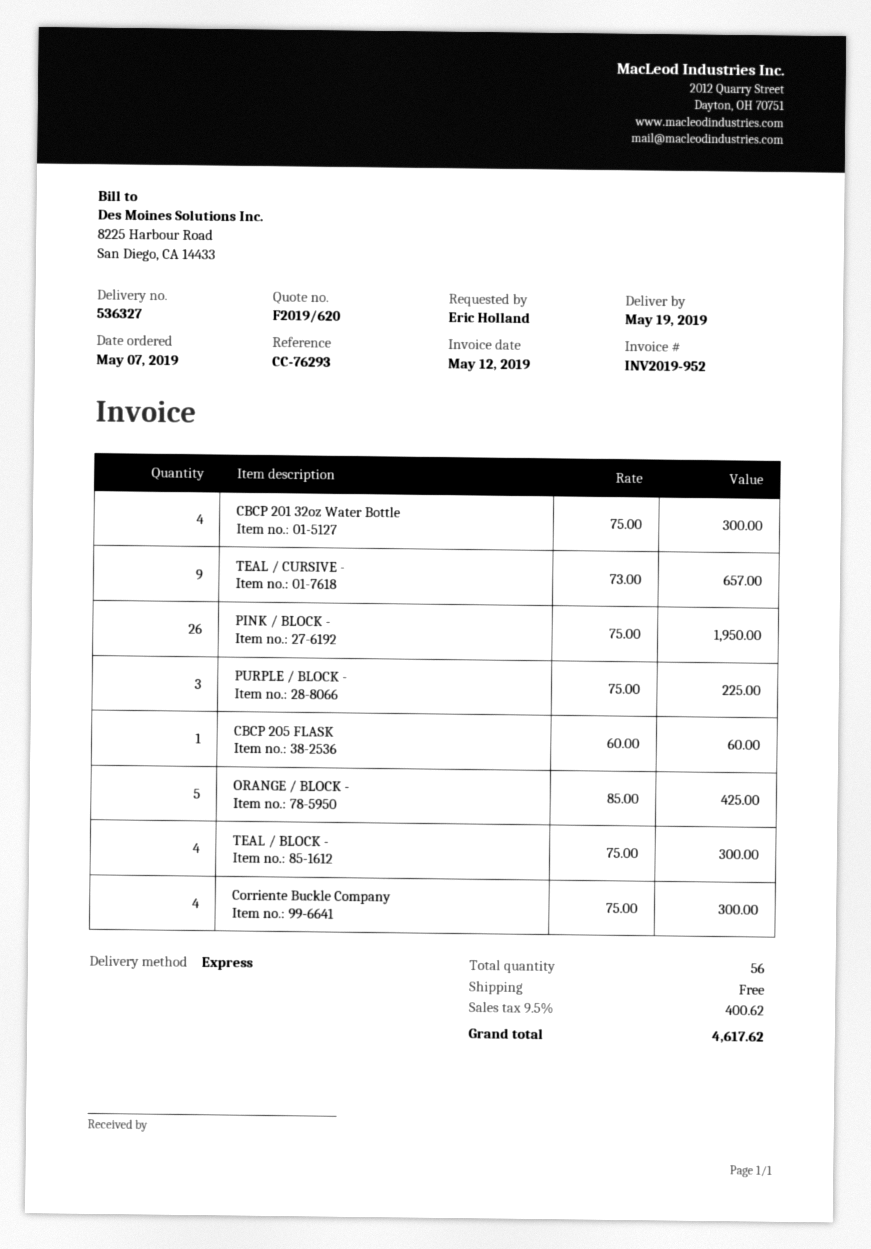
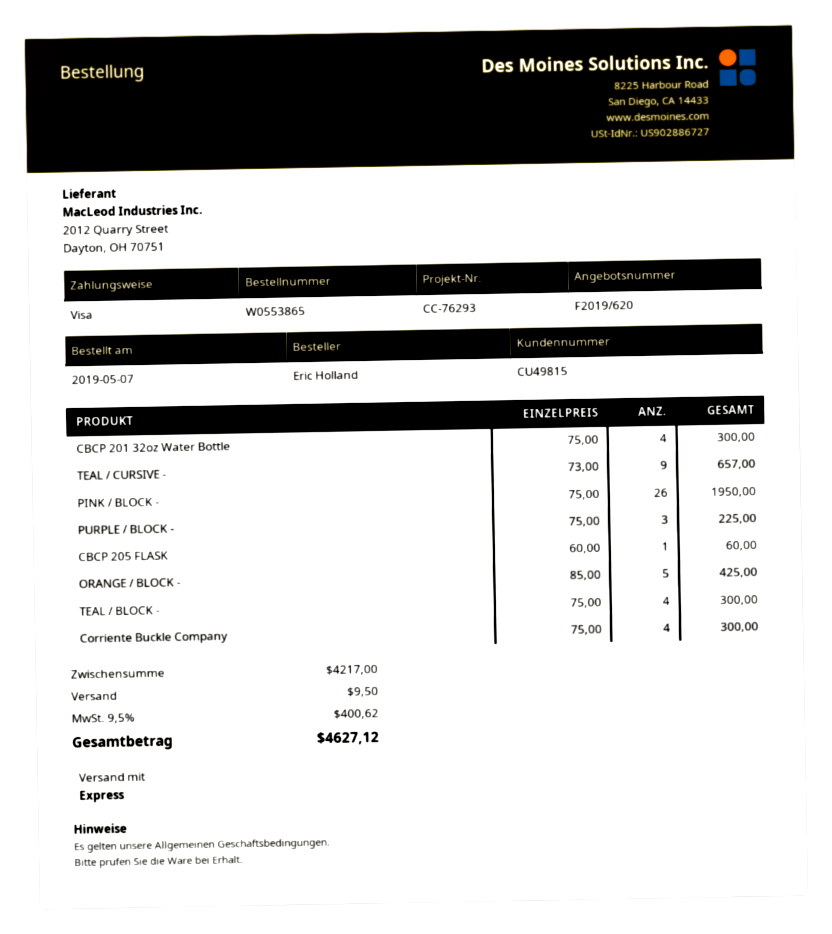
shipping: 0.00 -> 9.50
total: 4617.62 -> 4627.12

